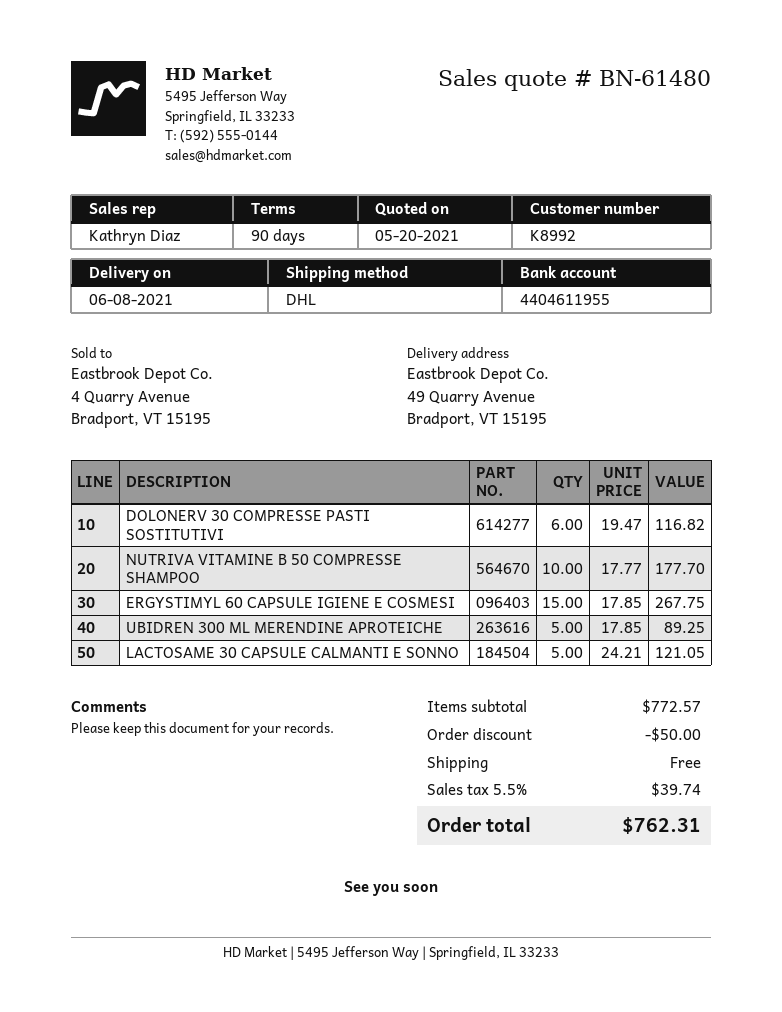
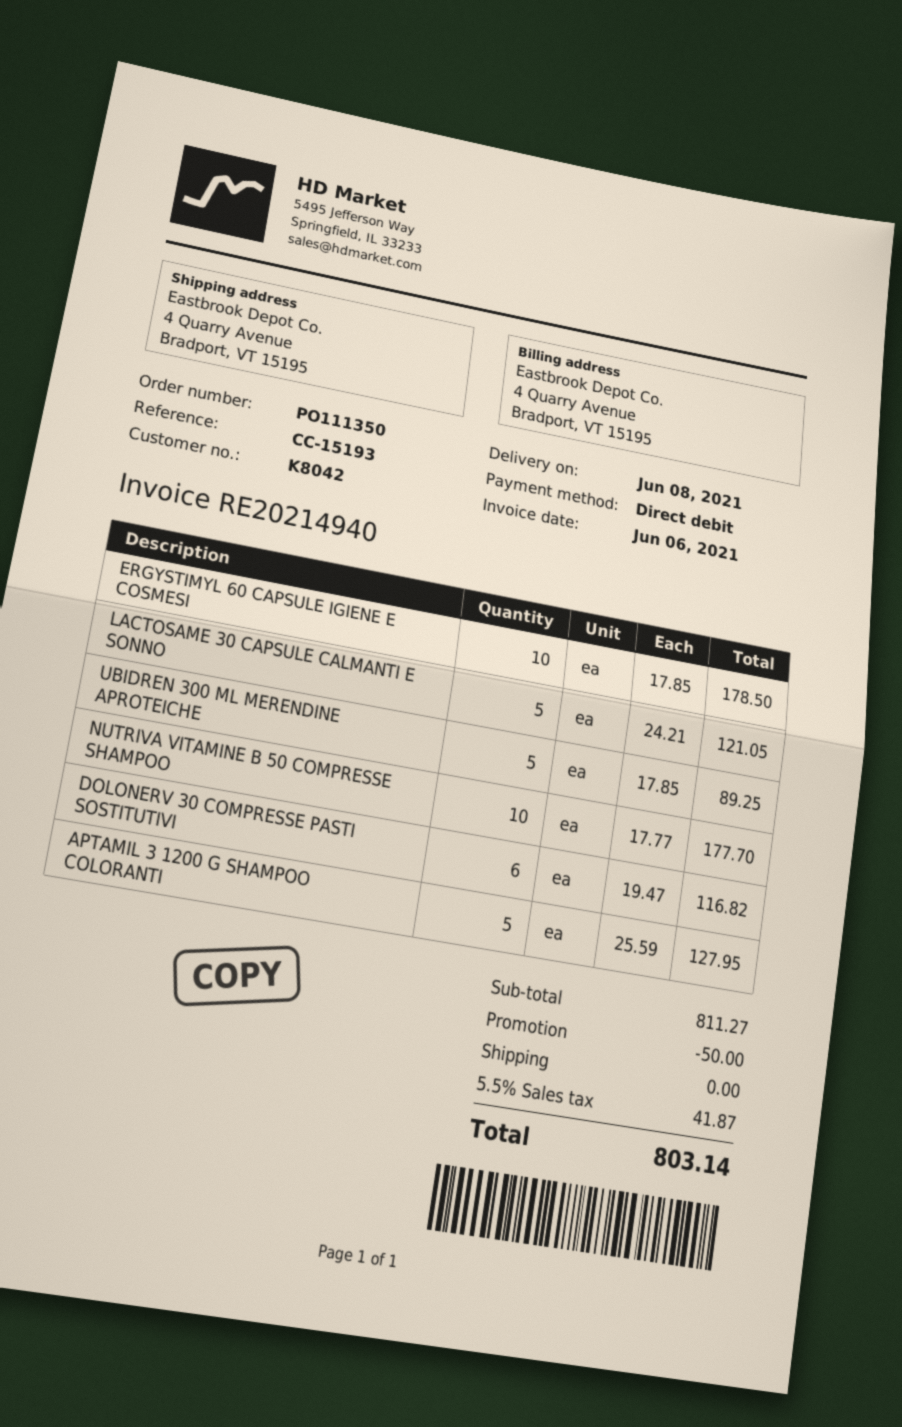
customer number: K8992 -> K8042
ship to: 49 Quarry Avenue, Bradport, VT 15195 -> 4 Quarry Avenue, Bradport, VT 15195
ERGYSTIMYL 60 CAPSULE IGIENE E COSMESI: 15 x 17.85 = 267.75 -> 10 x 17.85 = 178.50
APTAMIL 3 1200 G SHAMPOO COLORANTI: none -> 5 x 25.59 = 127.95
subtotal: 772.57 -> 811.27
tax: 5.5% = 39.74 -> 5.5% = 41.87
total: 762.31 -> 803.14

